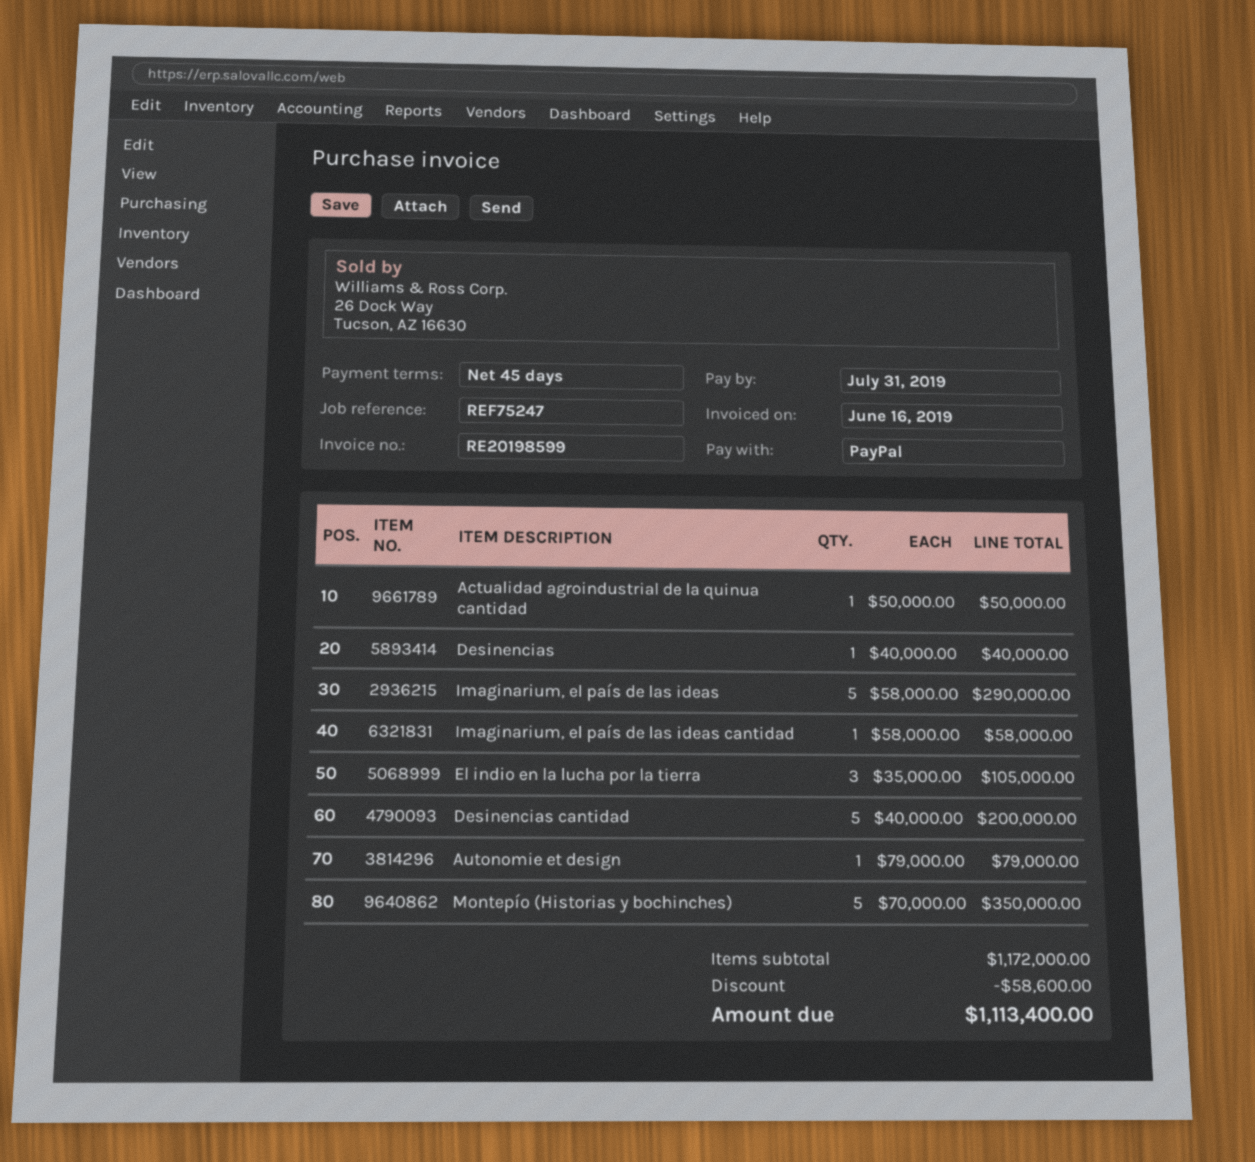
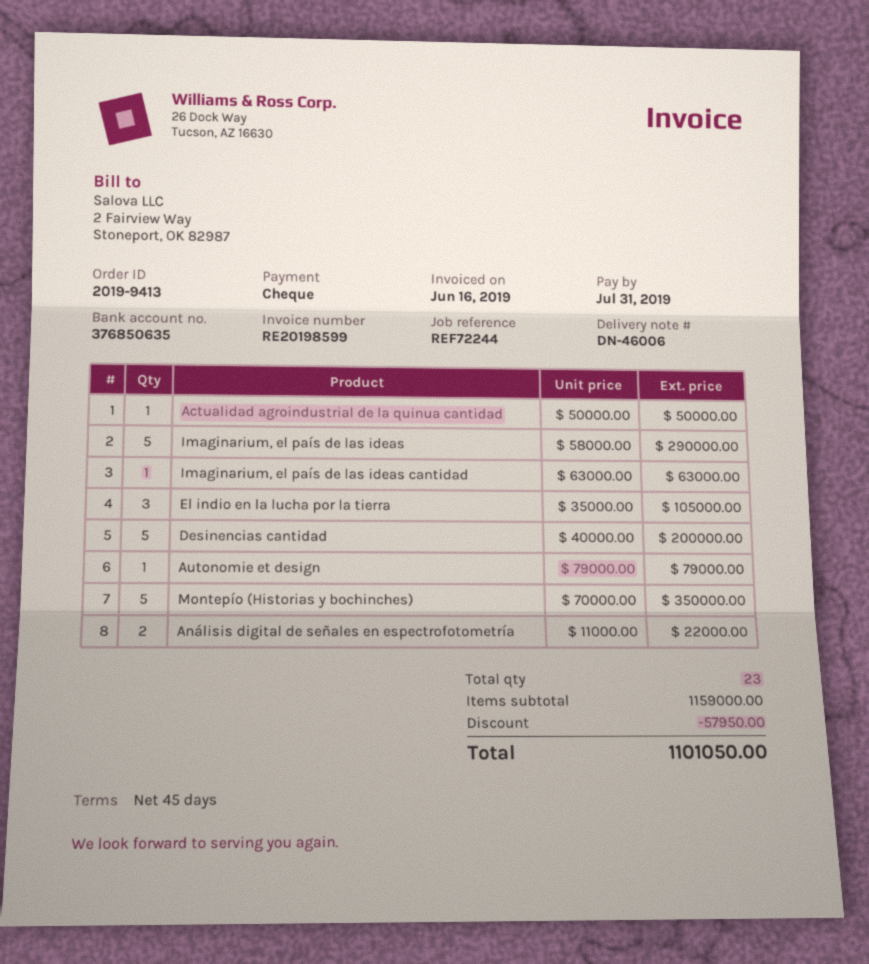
reference: REF75247 -> REF72244
payment method: PayPal -> cheque
Desinencias: 1 x 40000.00 = 40000.00 -> none
Imaginarium, el país de las ideas cantidad: 1 x 58000.00 = 58000.00 -> 1 x 63000.00 = 63000.00
Análisis digital de señales en espectrofotometría: none -> 2 x 11000.00 = 22000.00
subtotal: 1172000.00 -> 1159000.00
discount: 58600.00 -> 57950.00
total: 1113400.00 -> 1101050.00

